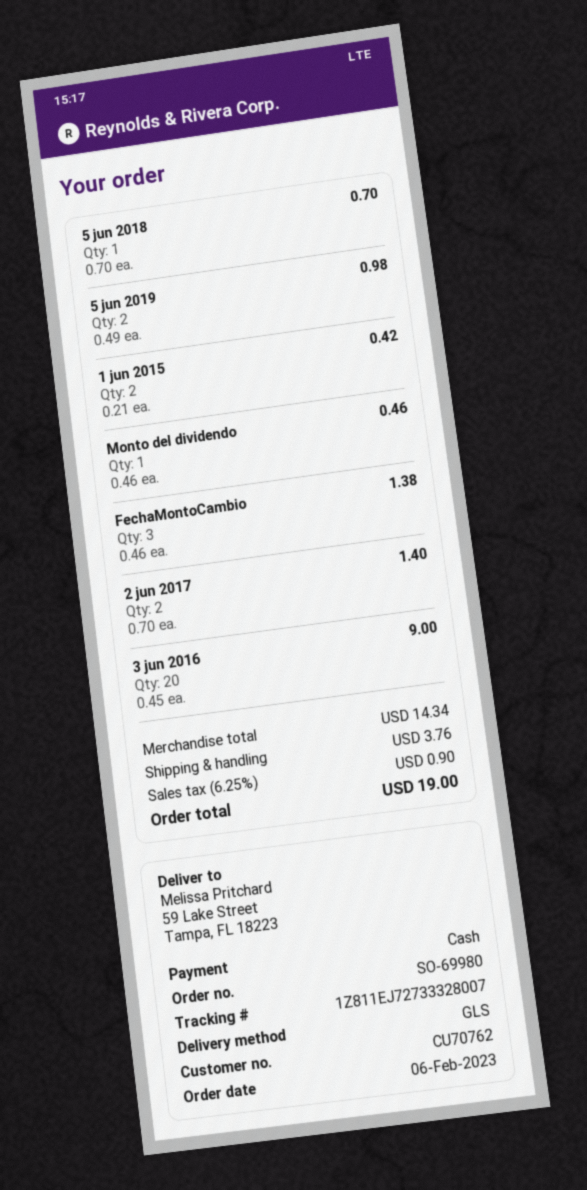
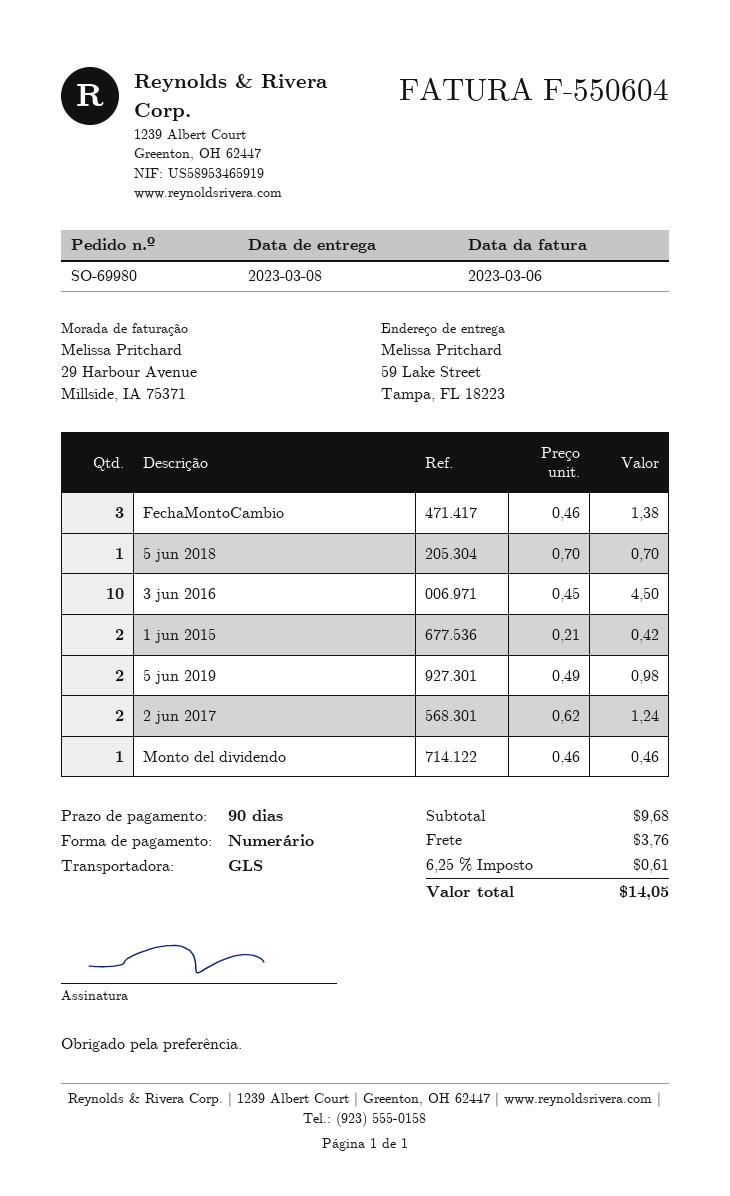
2 jun 2017: 2 x 0.70 = 1.40 -> 2 x 0.62 = 1.24
3 jun 2016: 20 x 0.45 = 9.00 -> 10 x 0.45 = 4.50
subtotal: 14.34 -> 9.68
tax: 6.25% = 0.90 -> 6.25% = 0.61
total: 19.00 -> 14.05

